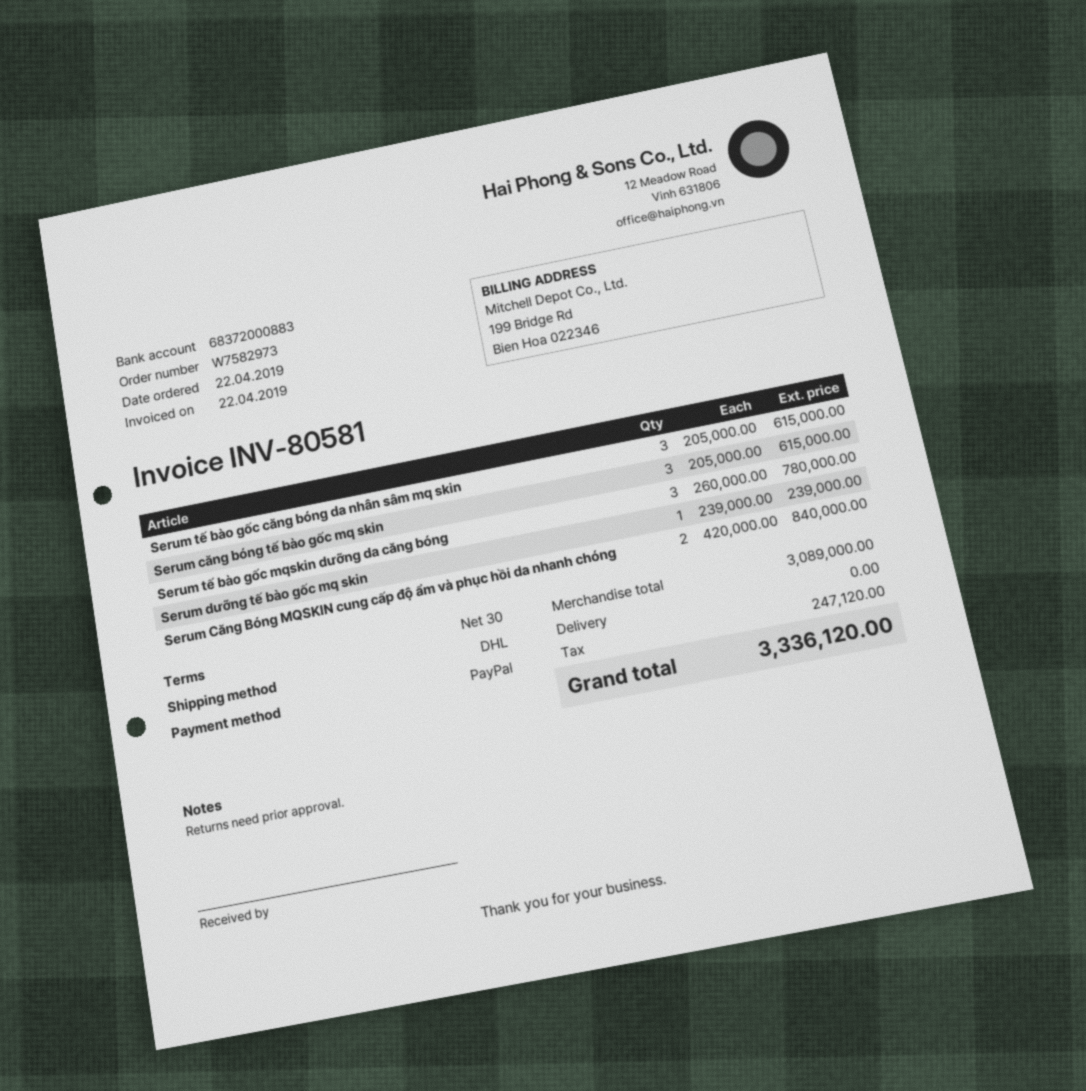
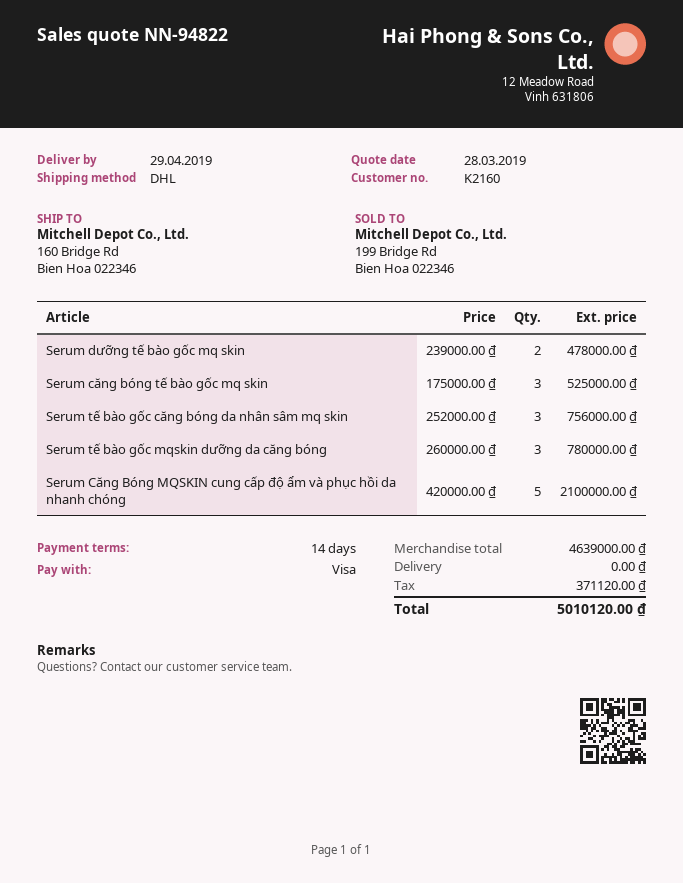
payment terms: 30 days -> 14 days
payment method: PayPal -> Visa
Serum tế bào gốc căng bóng da nhân sâm mq skin: 3 x 205000.00 = 615000.00 -> 3 x 252000.00 = 756000.00
Serum căng bóng tế bào gốc mq skin: 3 x 205000.00 = 615000.00 -> 3 x 175000.00 = 525000.00
Serum dưỡng tế bào gốc mq skin: 1 x 239000.00 = 239000.00 -> 2 x 239000.00 = 478000.00
Serum Căng Bóng MQSKIN cung cấp độ ẩm và phục hồi da nhanh chóng: 2 x 420000.00 = 840000.00 -> 5 x 420000.00 = 2100000.00
subtotal: 3089000.00 -> 4639000.00
tax: 247120.00 -> 371120.00
total: 3336120.00 -> 5010120.00

